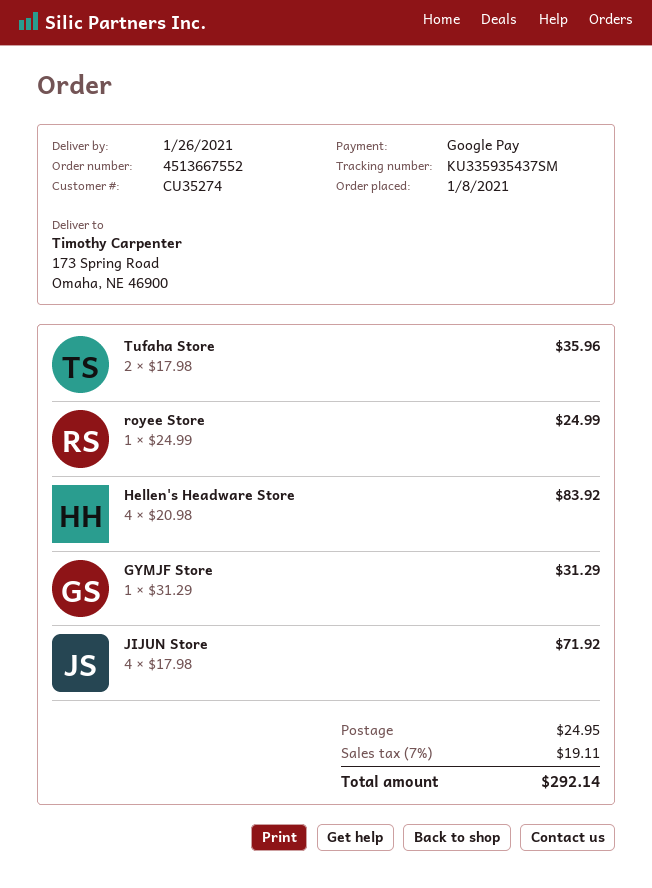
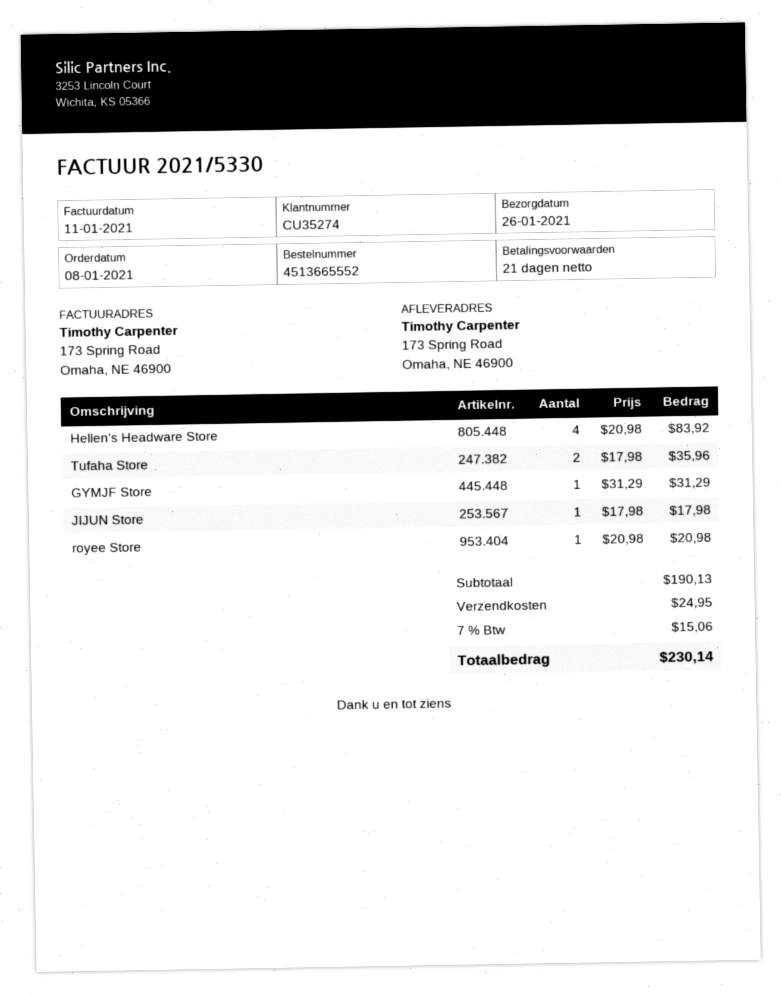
order number: 4513667552 -> 4513665552
royee Store: 1 x 24.99 = 24.99 -> 1 x 20.98 = 20.98
JIJUN Store: 4 x 17.98 = 71.92 -> 1 x 17.98 = 17.98
tax: 7% = 19.11 -> 7% = 15.06
total: 292.14 -> 230.14

